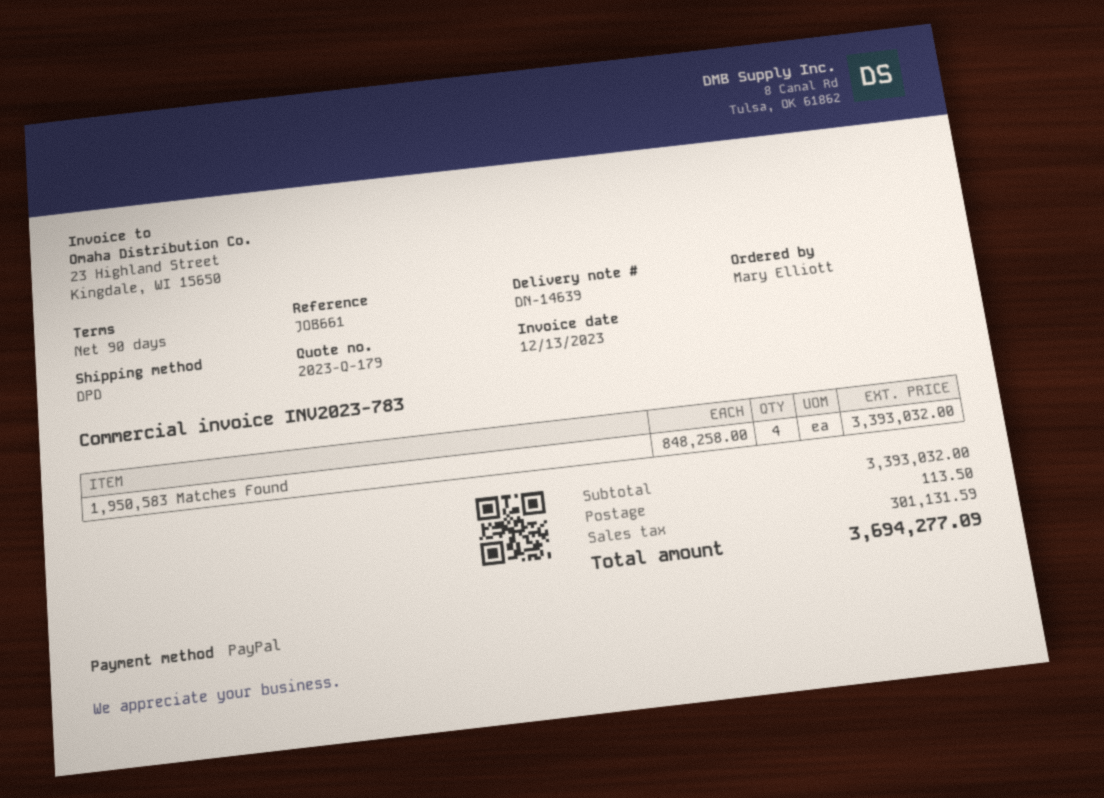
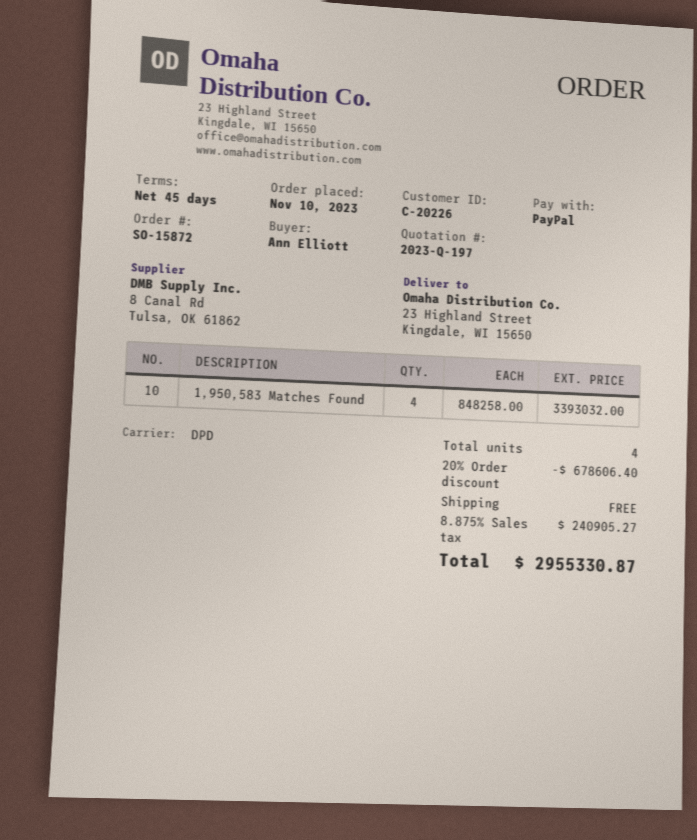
quote number: 2023-Q-179 -> 2023-Q-197
payment terms: 90 days -> 45 days
ordered by: Mary Elliott -> Ann Elliott
discount: none -> 20% = 678606.40
shipping: 113.50 -> 0.00
tax: 301131.59 -> 240905.27
total: 3694277.09 -> 2955330.87

